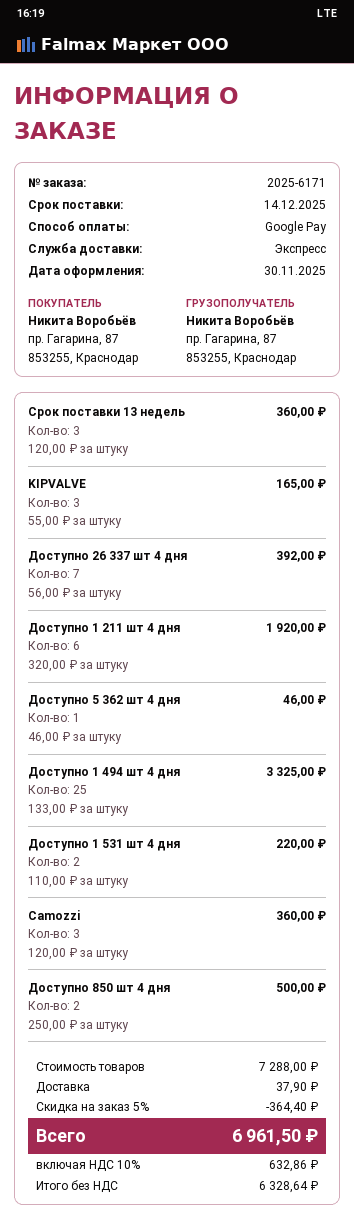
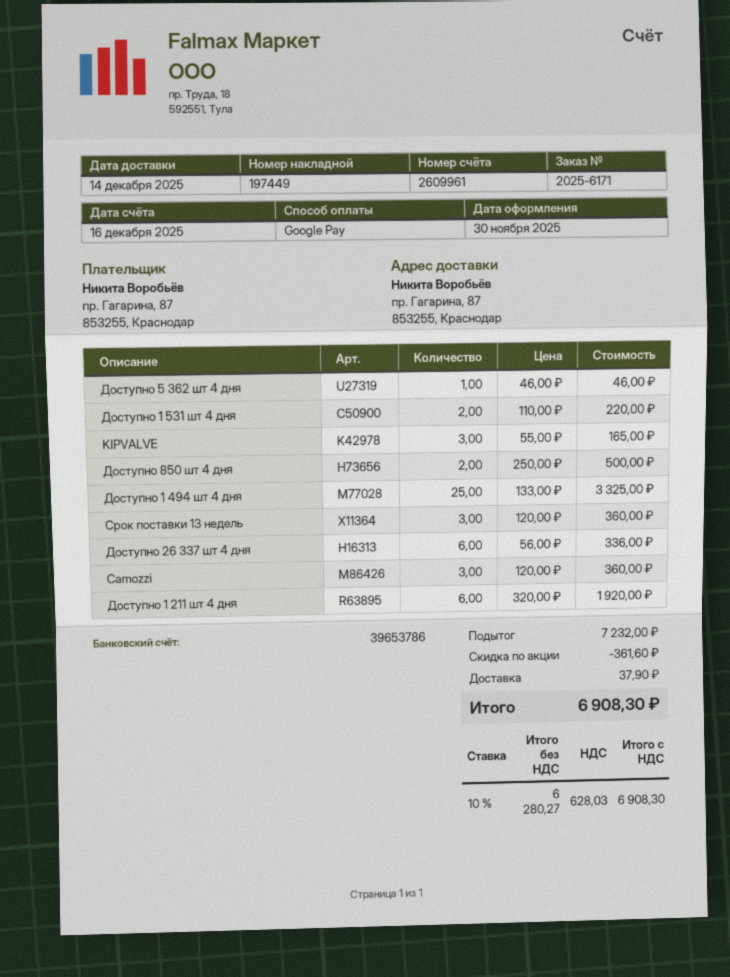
Доступно 26 337 шт 4 дня: 7 x 56.00 = 392.00 -> 6 x 56.00 = 336.00
subtotal: 7288.00 -> 7232.00
discount: 364.40 -> 361.60
net: 6328.64 -> 6280.27
tax: 10% = 632.86 -> 10% = 628.03
total: 6961.50 -> 6908.30

